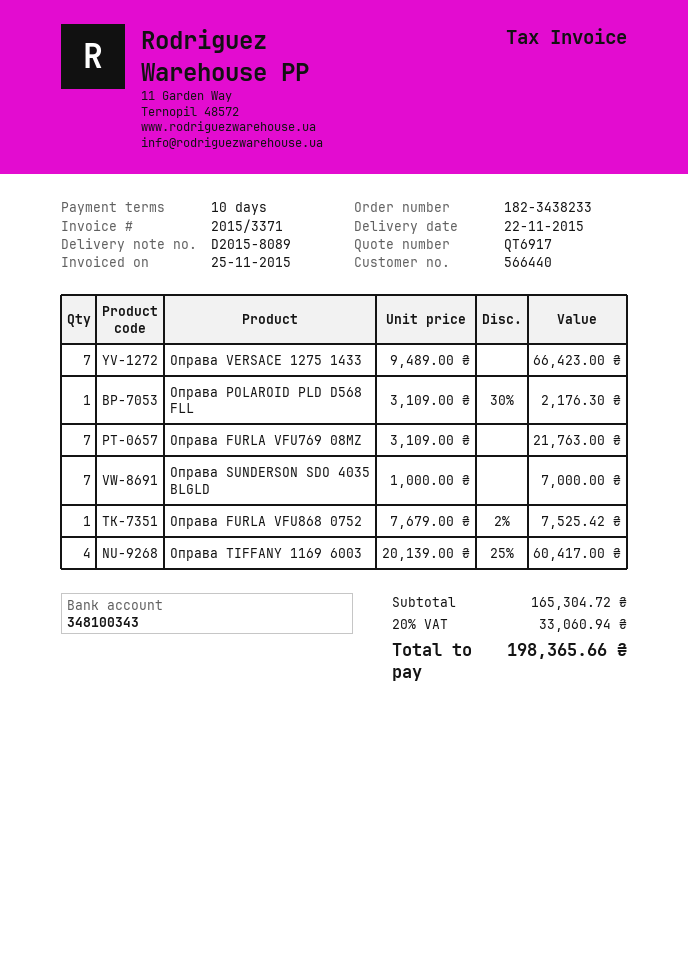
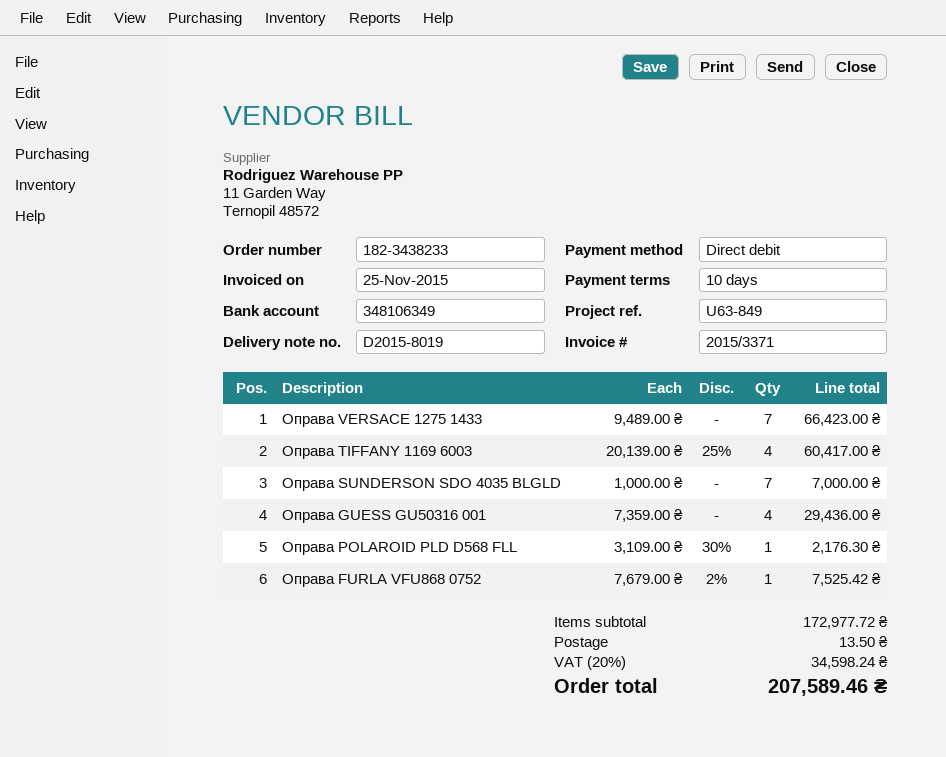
delivery note number: D2015-8089 -> D2015-8019
bank account: 348100343 -> 348106349
Оправа FURLA VFU769 08MZ: 7 x 3109.00 = 21763.00 -> none
Оправа GUESS GU50316 001: none -> 4 x 7359.00 = 29436.00
subtotal: 165304.72 -> 172977.72
shipping: none -> 13.50
tax: 20% = 33060.94 -> 20% = 34598.24
total: 198365.66 -> 207589.46

